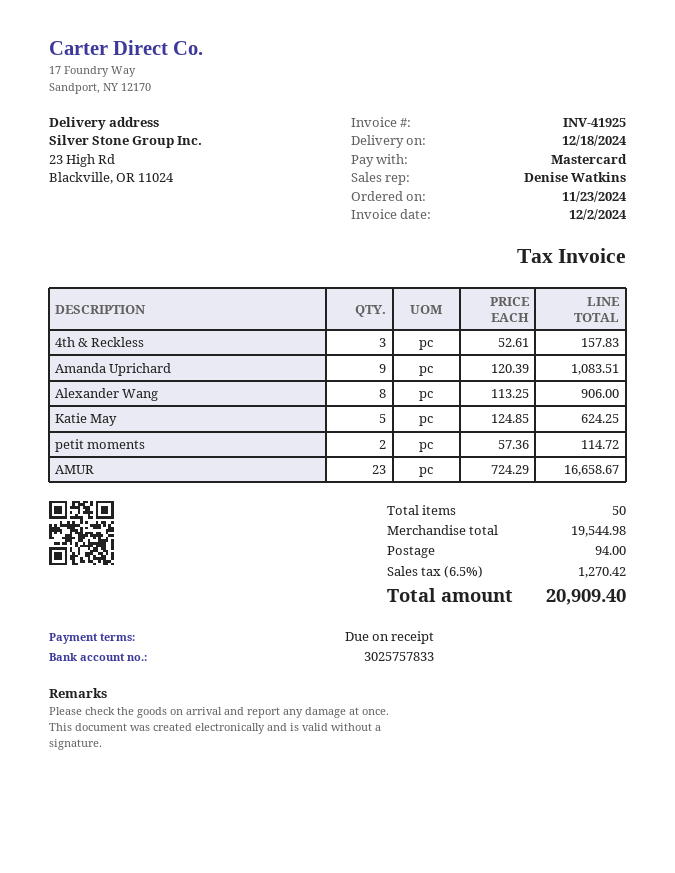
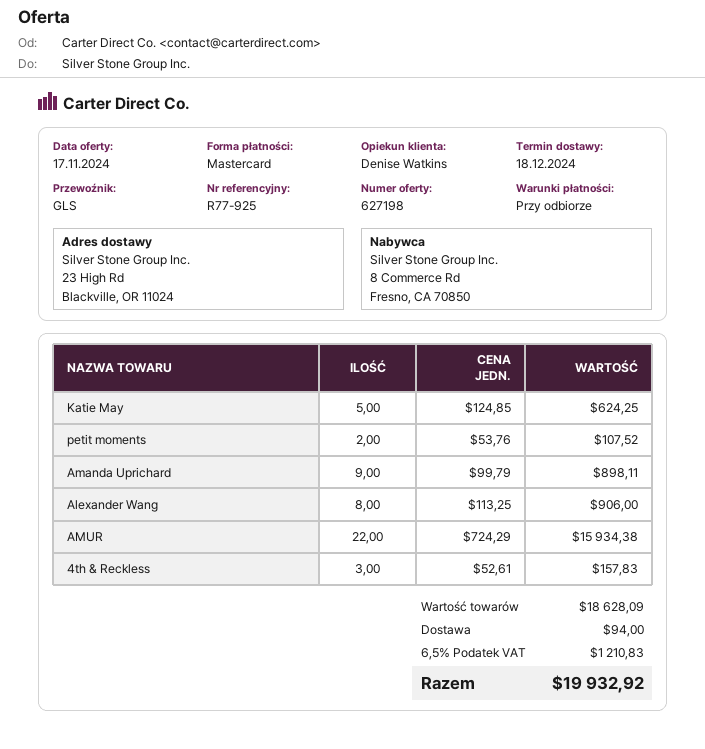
Amanda Uprichard: 9 x 120.39 = 1083.51 -> 9 x 99.79 = 898.11
petit moments: 2 x 57.36 = 114.72 -> 2 x 53.76 = 107.52
AMUR: 23 x 724.29 = 16658.67 -> 22 x 724.29 = 15934.38
subtotal: 19544.98 -> 18628.09
tax: 6.5% = 1270.42 -> 6.5% = 1210.83
total: 20909.40 -> 19932.92

